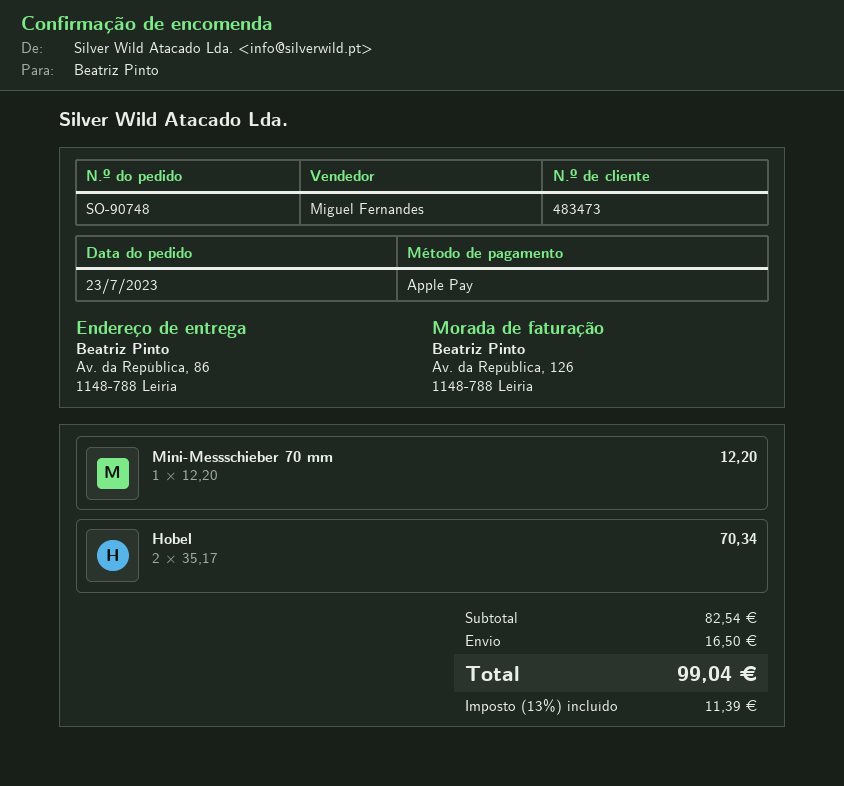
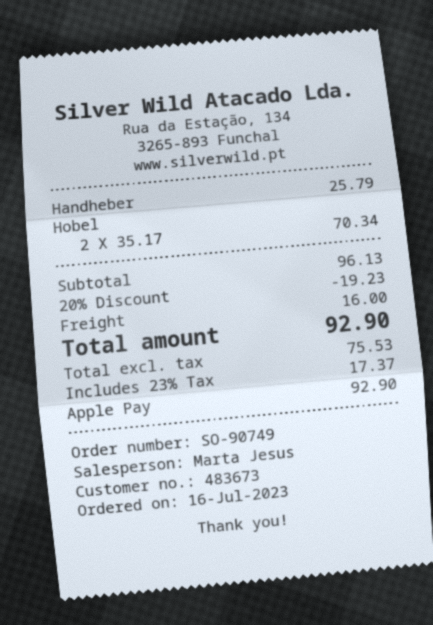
order number: SO-90748 -> SO-90749
order date: 2023-07-23 -> 2023-07-16
customer number: 483473 -> 483673
sales rep: Miguel Fernandes -> Marta Jesus
Mini-Messschieber 70 mm: 1 x 12.20 = 12.20 -> none
Handheber: none -> 1 x 25.79 = 25.79
subtotal: 82.54 -> 96.13
discount: none -> 20% = 19.23
shipping: 16.50 -> 16.00
tax: 13% = 11.39 -> 23% = 17.37
total: 99.04 -> 92.90

